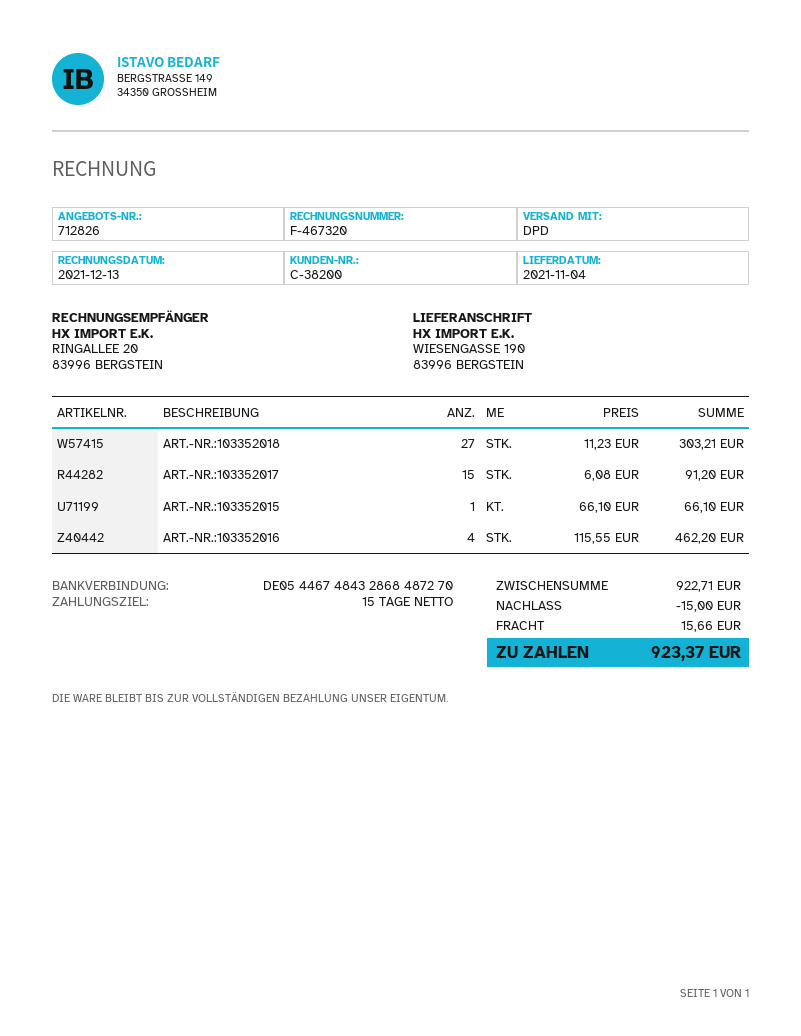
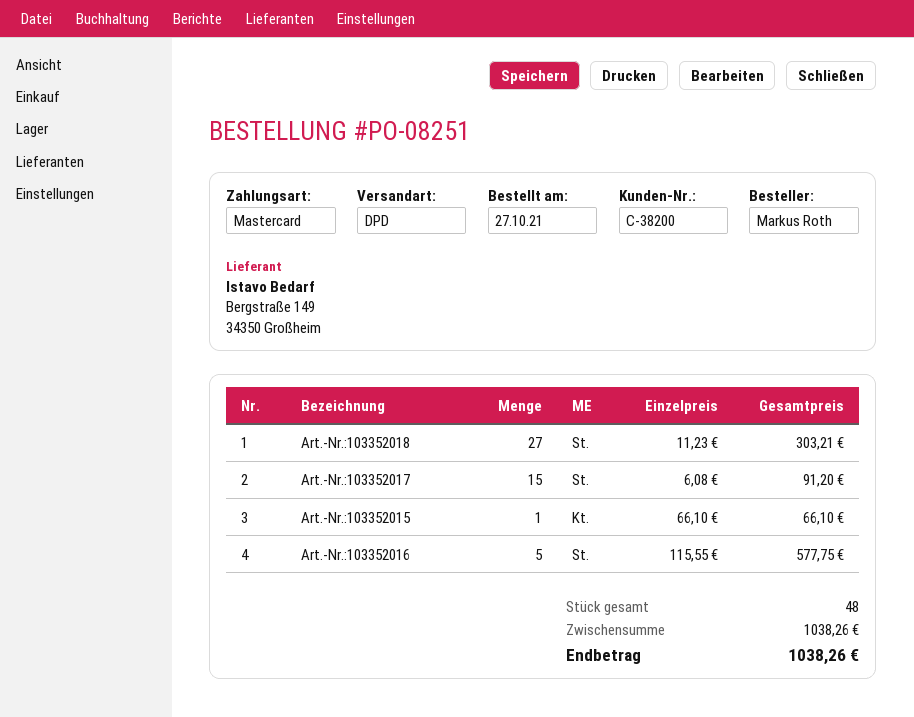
ART.-NR.:103352016: 4 x 115.55 = 462.20 -> 5 x 115.55 = 577.75
subtotal: 922.71 -> 1038.26
discount: 15.00 -> none
shipping: 15.66 -> none
total: 923.37 -> 1038.26

